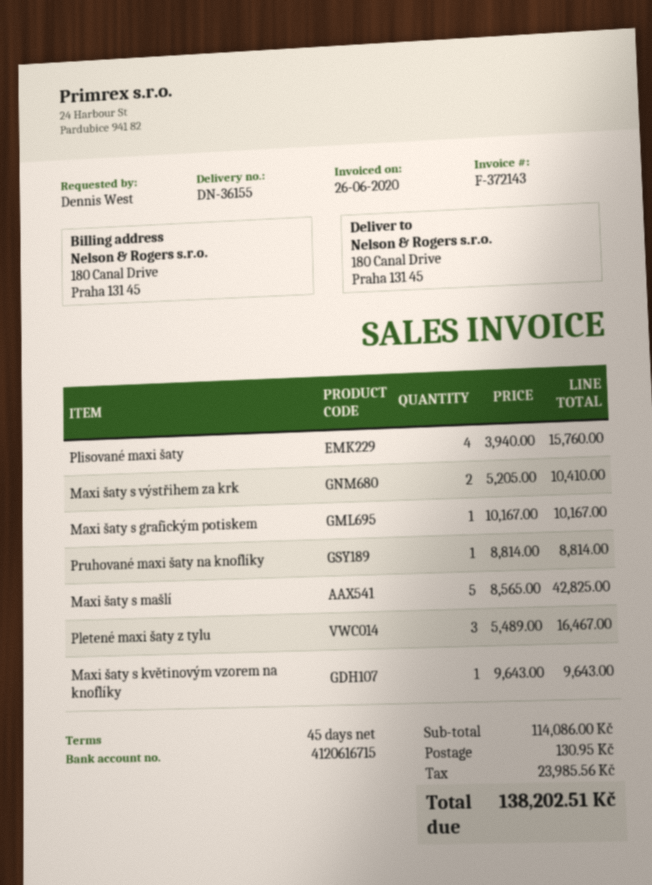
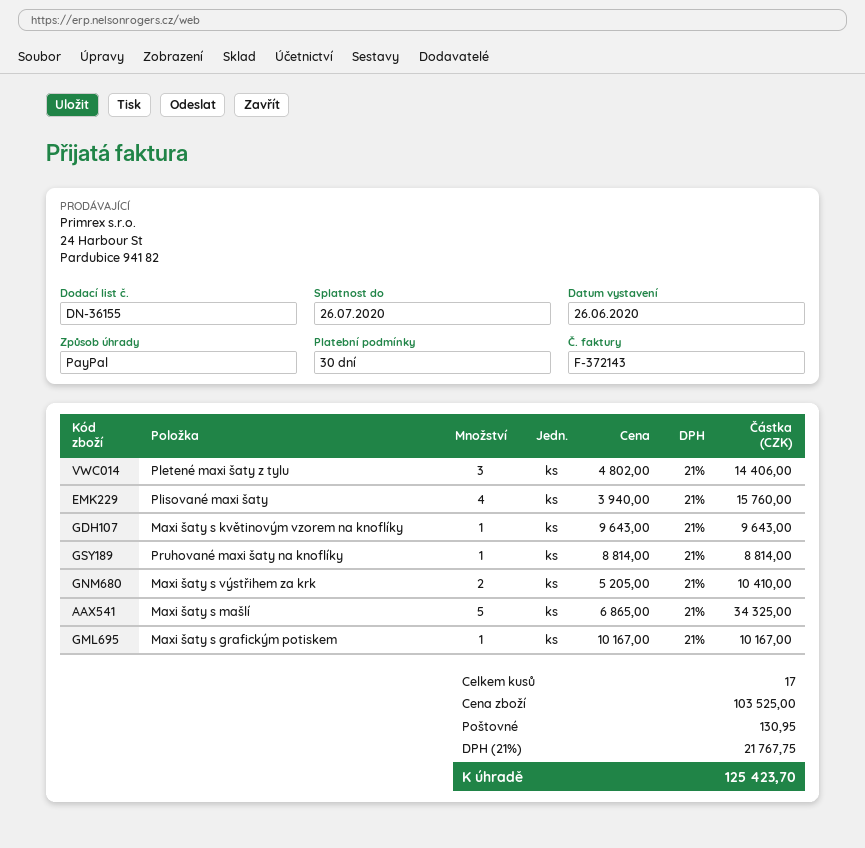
payment terms: 45 days -> 30 days
Maxi šaty s mašlí: 5 x 8565.00 = 42825.00 -> 5 x 6865.00 = 34325.00
Pletené maxi šaty z tylu: 3 x 5489.00 = 16467.00 -> 3 x 4802.00 = 14406.00
subtotal: 114086.00 -> 103525.00
tax: 23985.56 -> 21767.75
total: 138202.51 -> 125423.70

